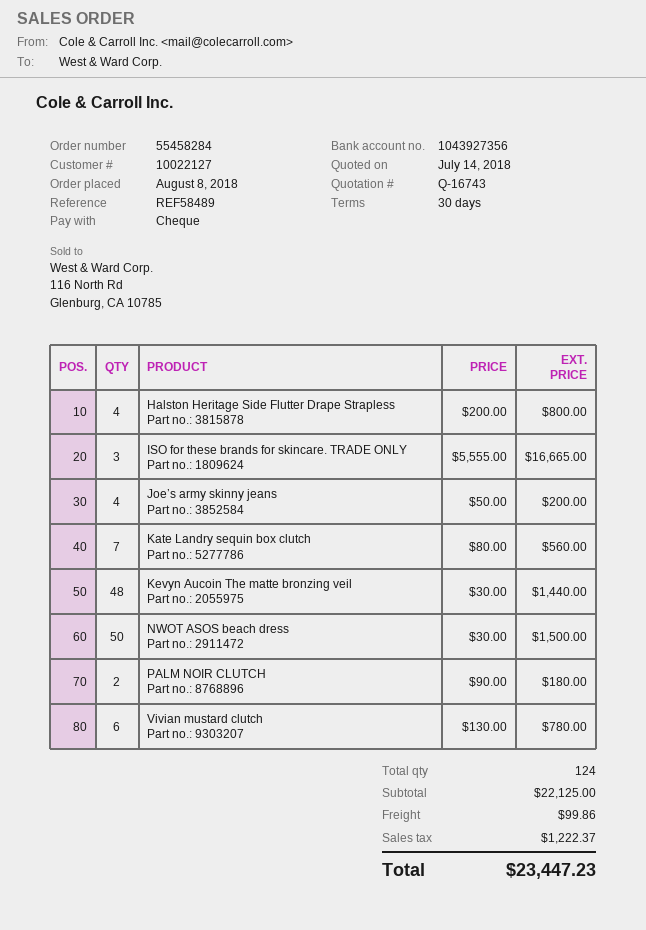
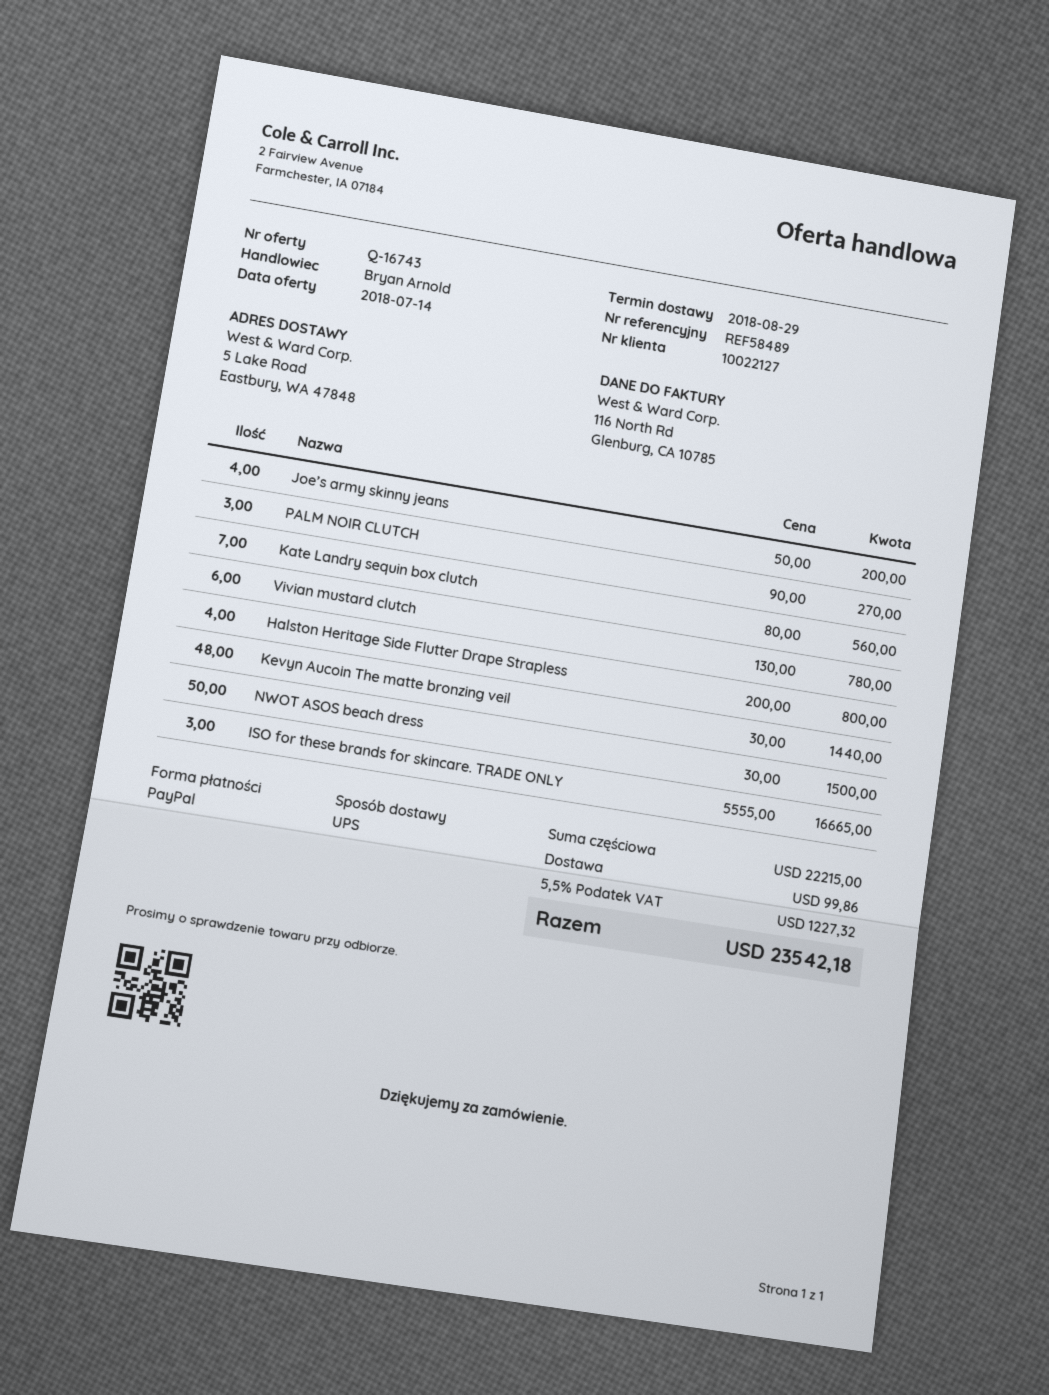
payment method: cheque -> PayPal
PALM NOIR CLUTCH: 2 x 90.00 = 180.00 -> 3 x 90.00 = 270.00
subtotal: 22125.00 -> 22215.00
tax: 1222.37 -> 1227.32
total: 23447.23 -> 23542.18

